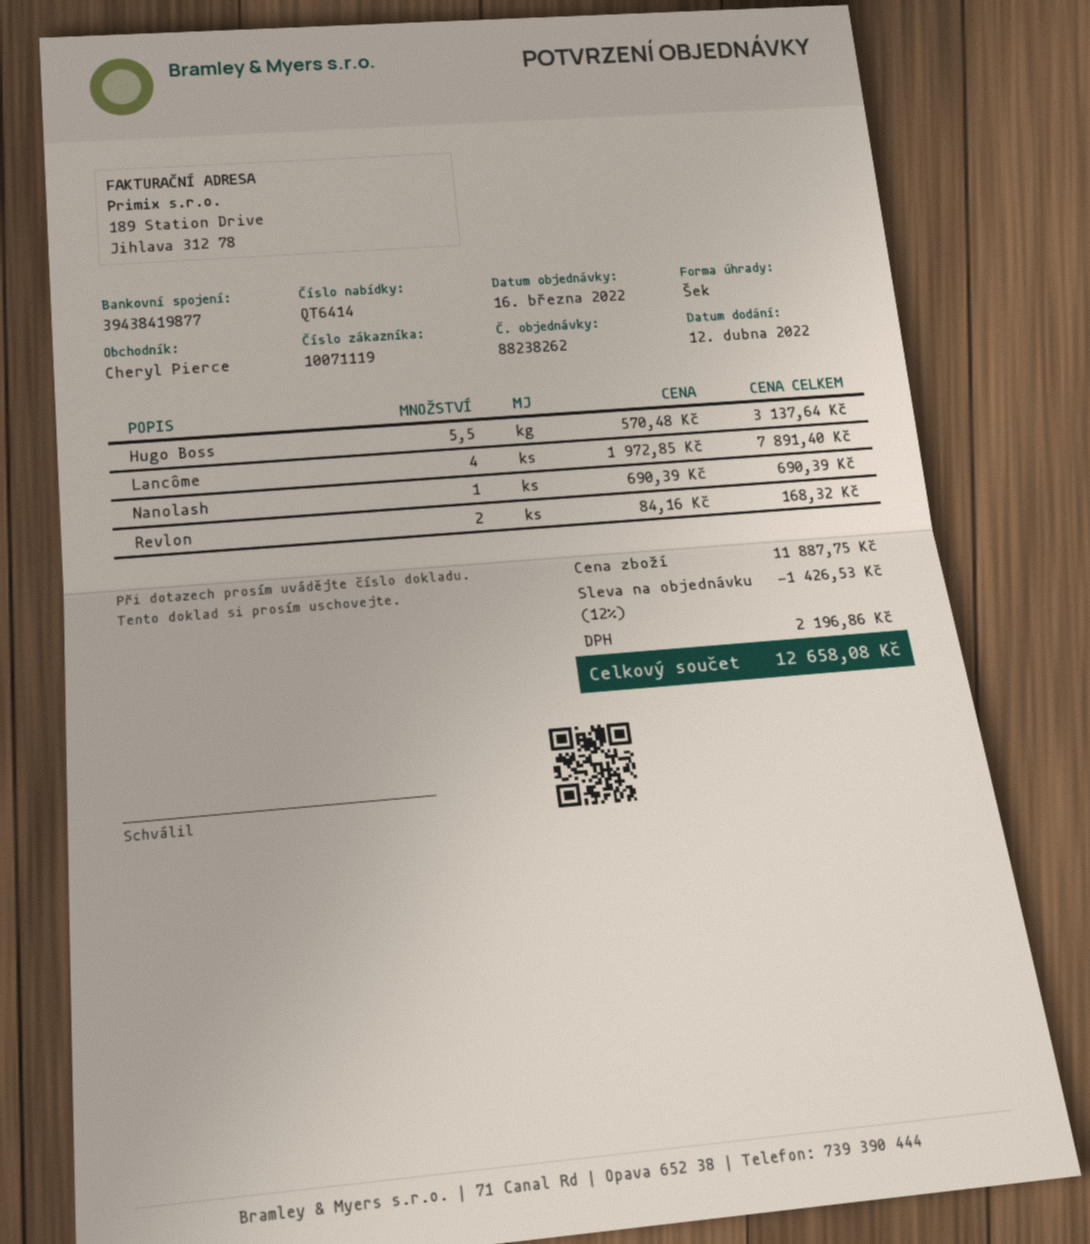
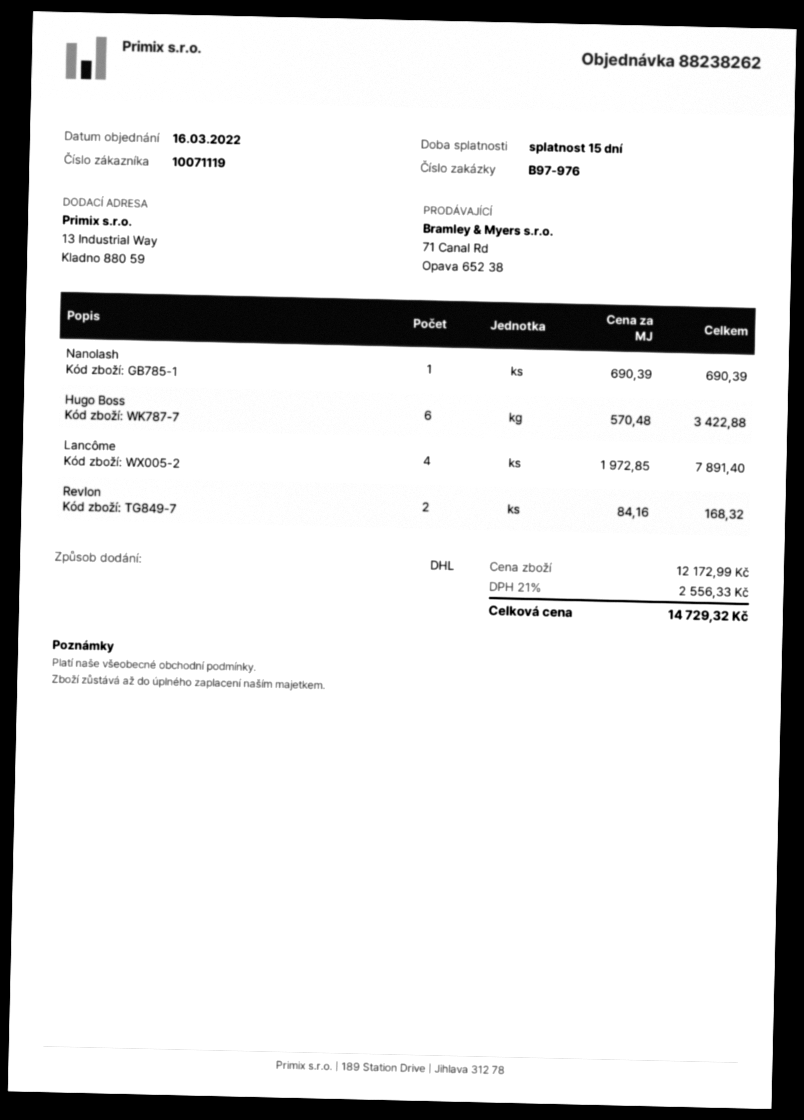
Hugo Boss: 5.5 x 570.48 = 3137.64 -> 6 x 570.48 = 3422.88
subtotal: 11887.75 -> 12172.99
discount: 12% = 1426.53 -> none
tax: 2196.86 -> 2556.33
total: 12658.08 -> 14729.32

